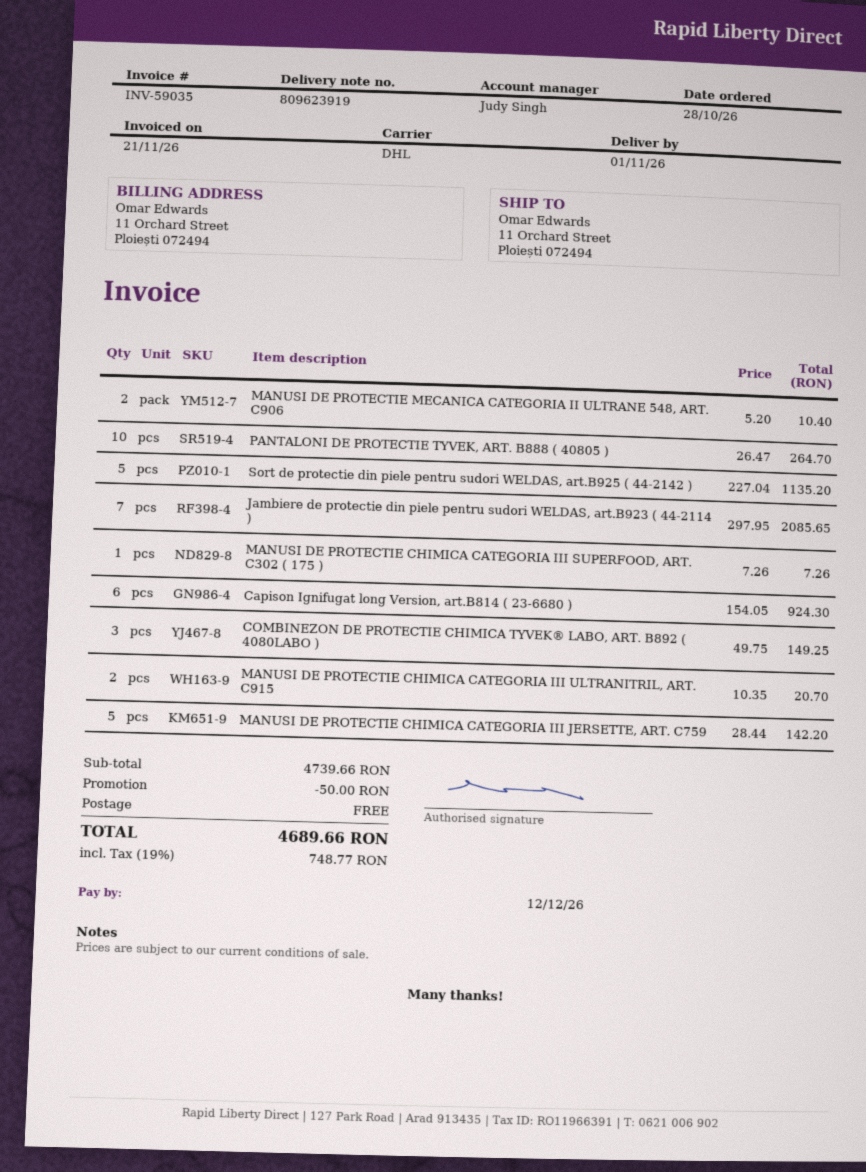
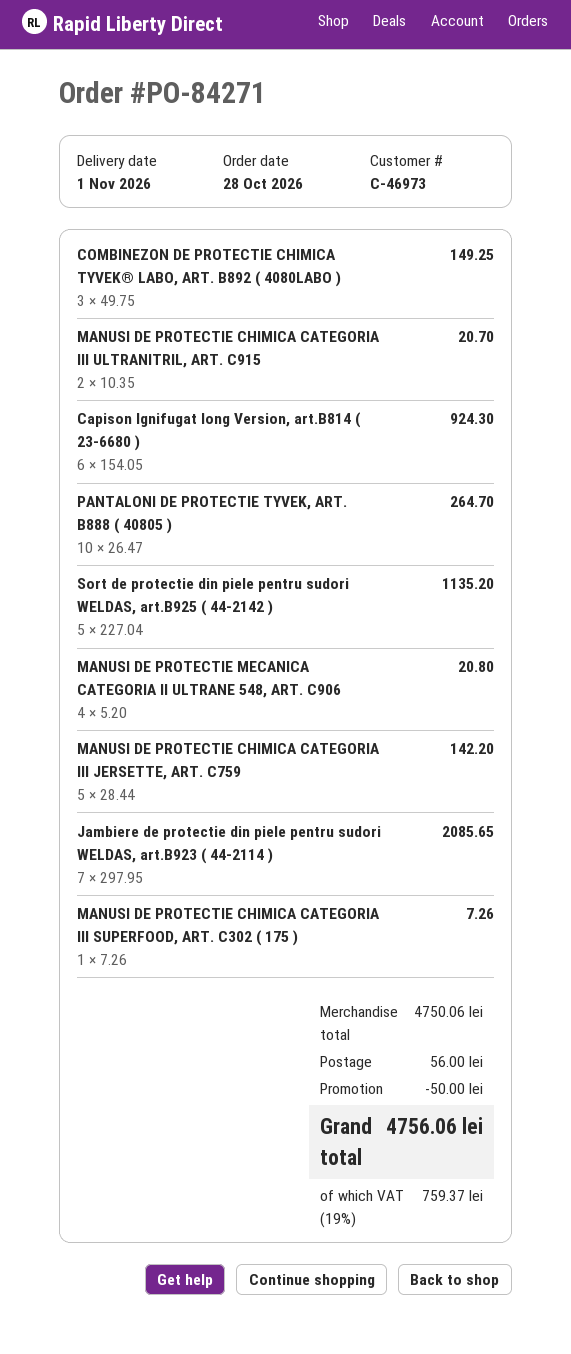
MANUSI DE PROTECTIE MECANICA CATEGORIA II ULTRANE 548, ART. C906: 2 x 5.20 = 10.40 -> 4 x 5.20 = 20.80
subtotal: 4739.66 -> 4750.06
shipping: 0.00 -> 56.00
tax: 19% = 748.77 -> 19% = 759.37
total: 4689.66 -> 4756.06

